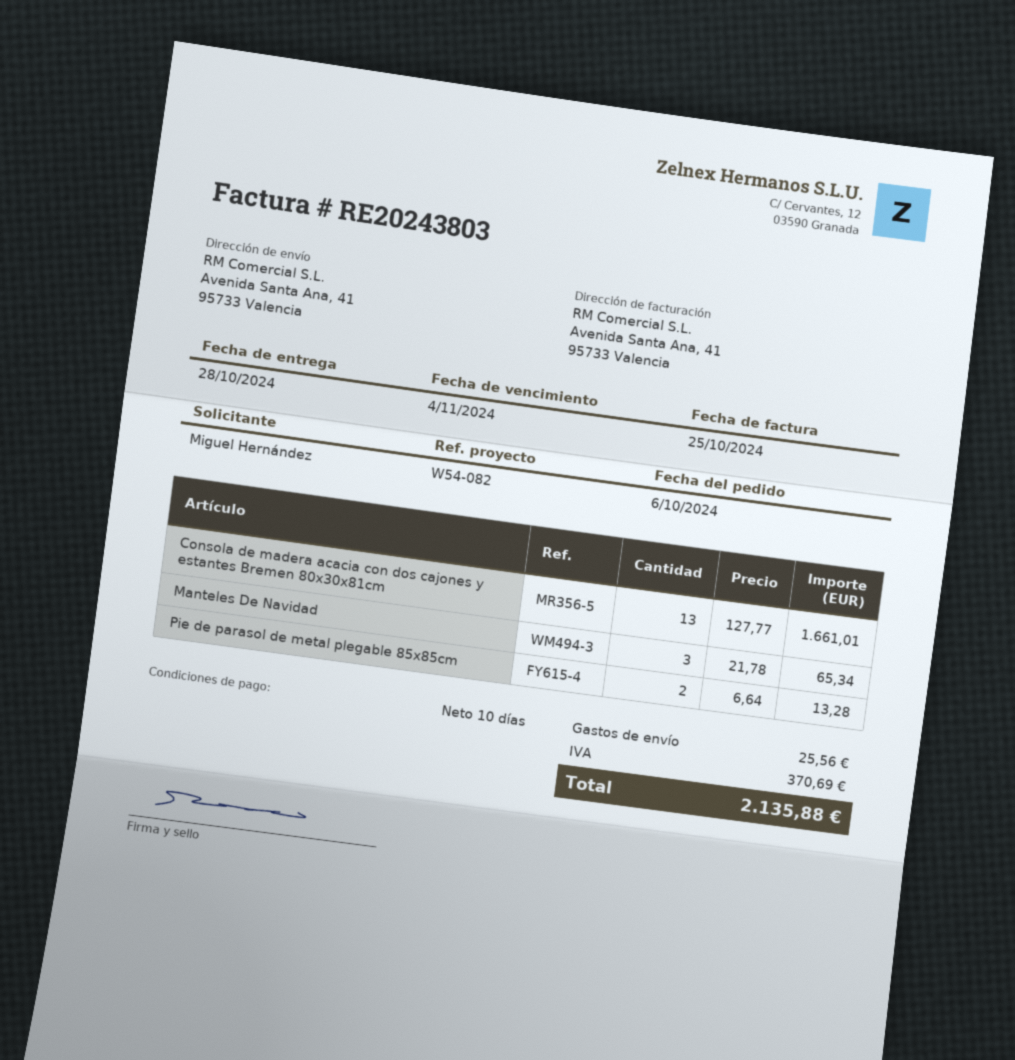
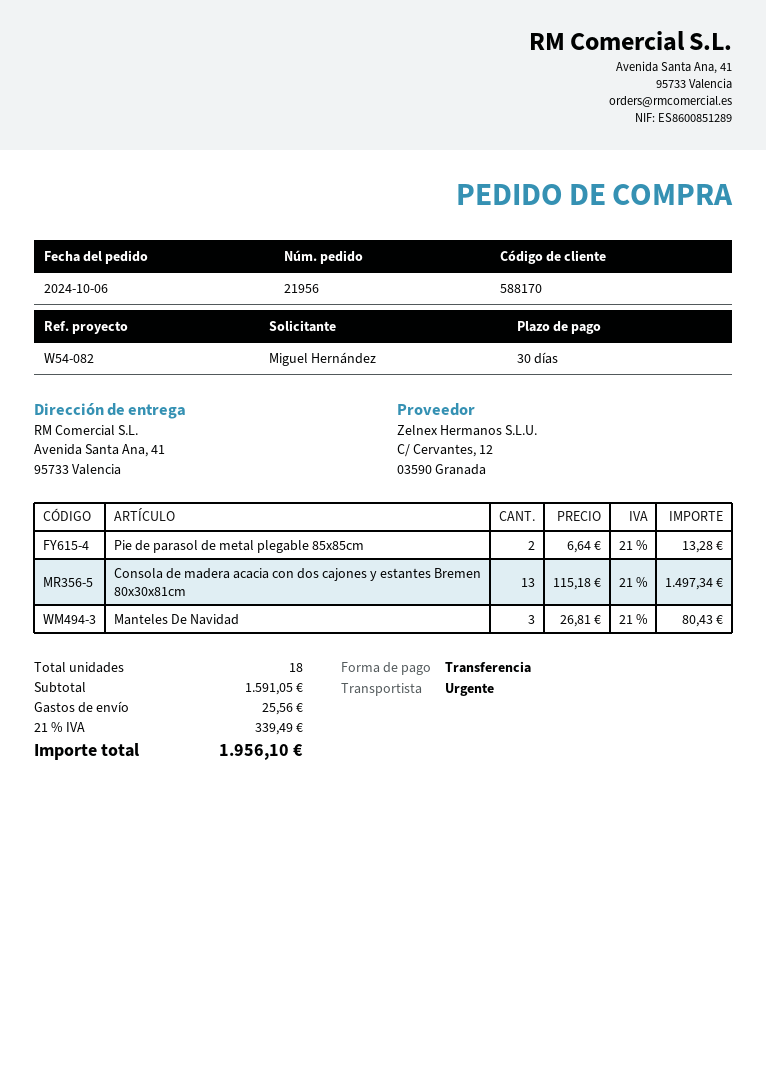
payment terms: 10 days -> 30 days
Consola de madera acacia con dos cajones y estantes Bremen 80x30x81cm: 13 x 127.77 = 1661.01 -> 13 x 115.18 = 1497.34
Manteles De Navidad: 3 x 21.78 = 65.34 -> 3 x 26.81 = 80.43
tax: 370.69 -> 339.49
total: 2135.88 -> 1956.10

